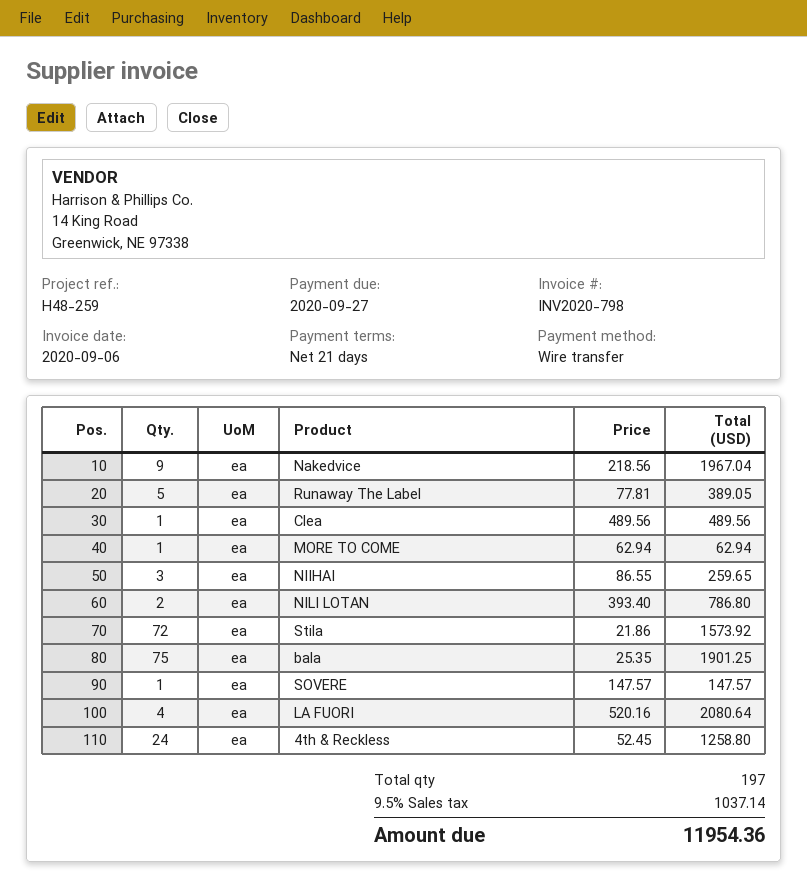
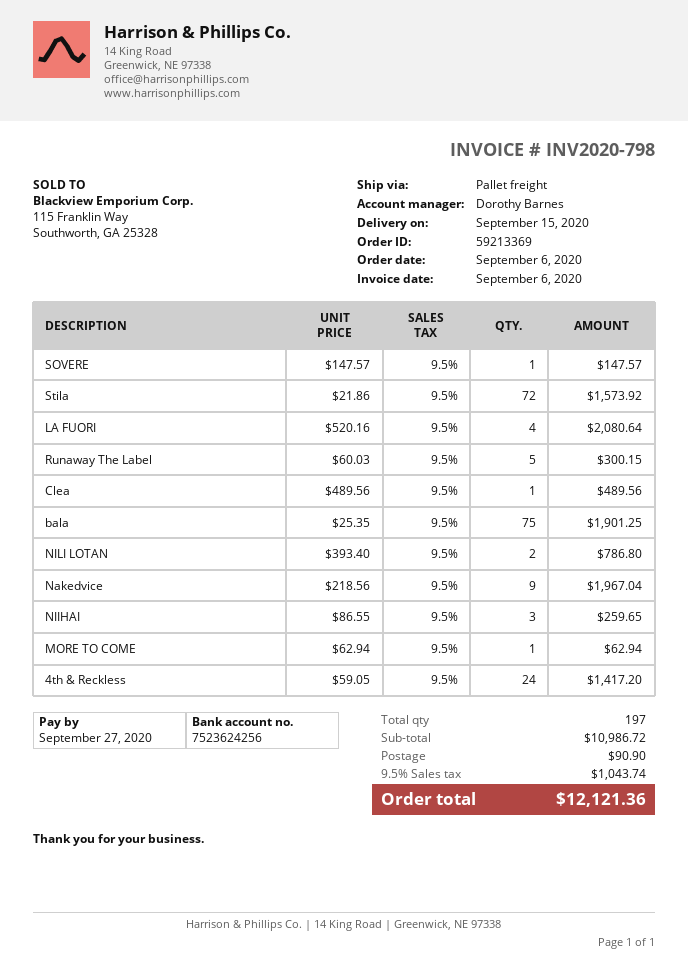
Runaway The Label: 5 x 77.81 = 389.05 -> 5 x 60.03 = 300.15
4th & Reckless: 24 x 52.45 = 1258.80 -> 24 x 59.05 = 1417.20
shipping: none -> 90.90
tax: 9.5% = 1037.14 -> 9.5% = 1043.74
total: 11954.36 -> 12121.36

